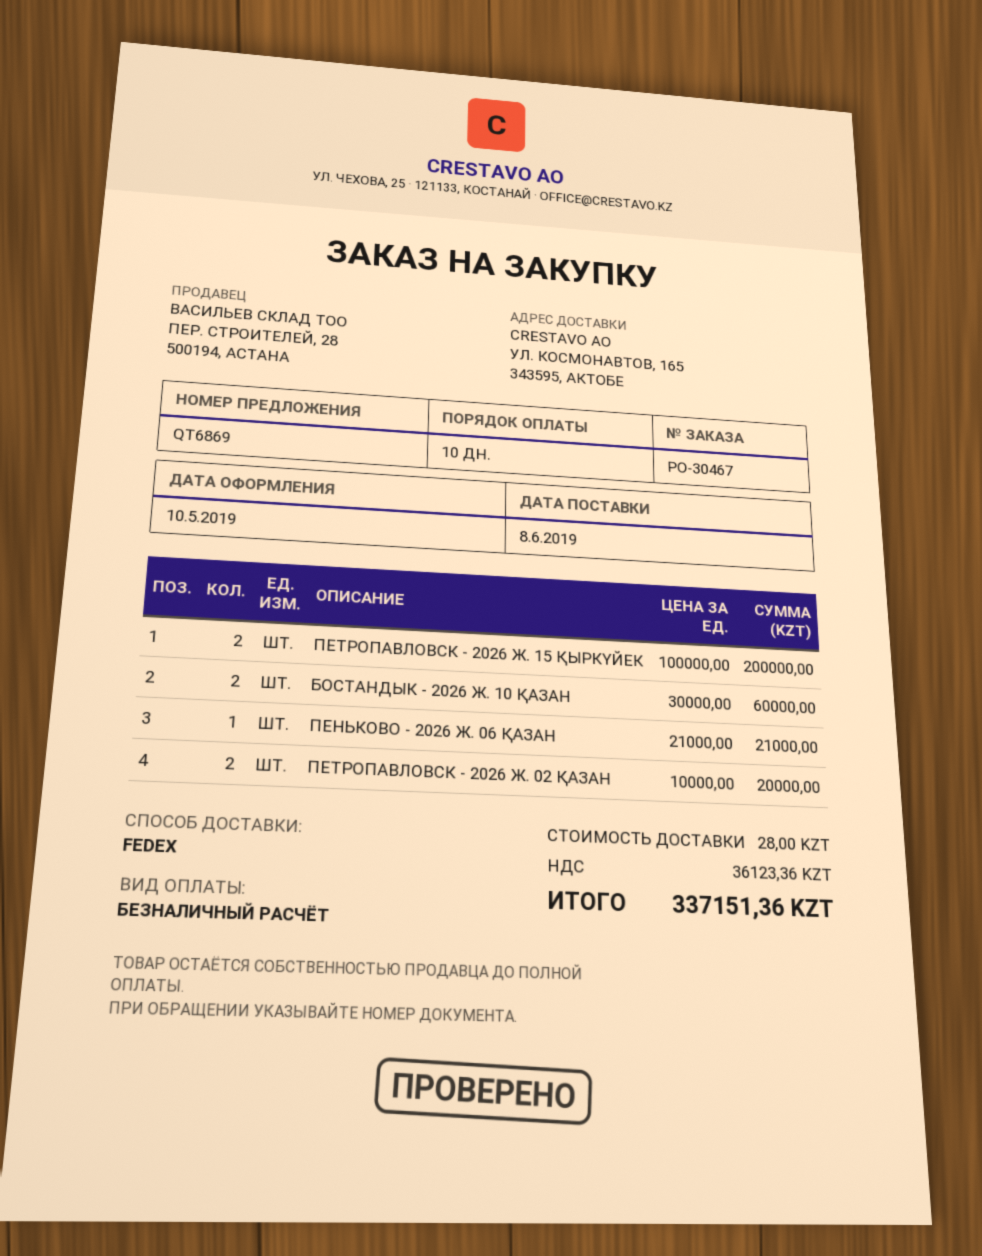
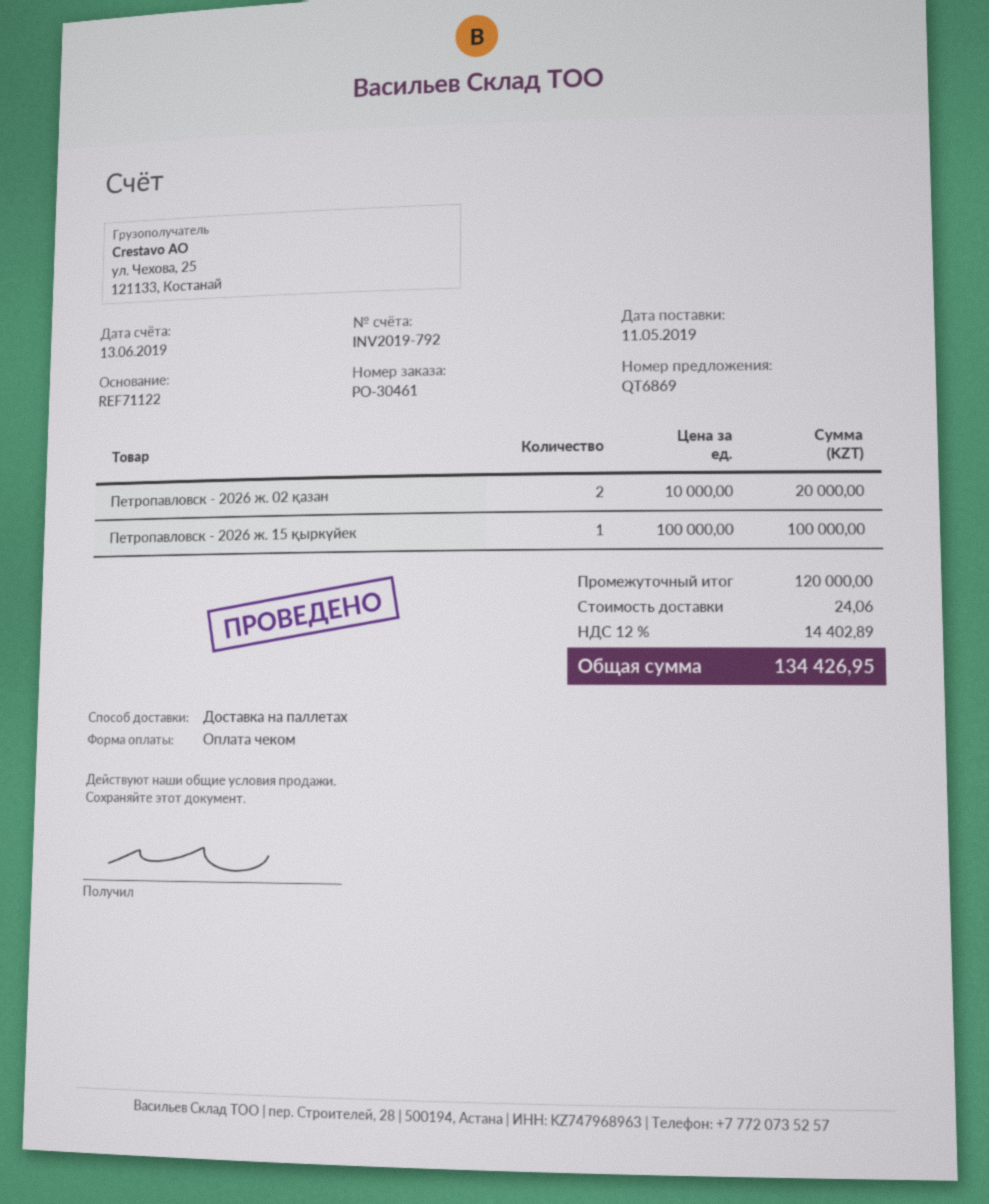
order number: PO-30467 -> PO-30461
delivery date: 2019-06-08 -> 2019-05-11
payment method: bank transfer -> cheque
shipping method: FedEx -> pallet freight
ship to: УЛ. КОСМОНАВТОВ, 165, 343595, АКТОБЕ -> ул. Чехова, 25, 121133, Костанай
ПЕТРОПАВЛОВСК - 2026 Ж. 15 ҚЫРКҮЙЕК: 2 x 100000.00 = 200000.00 -> 1 x 100000.00 = 100000.00
БОСТАНДЫК - 2026 Ж. 10 ҚАЗАН: 2 x 30000.00 = 60000.00 -> none
ПЕНЬКОВО - 2026 Ж. 06 ҚАЗАН: 1 x 21000.00 = 21000.00 -> none
shipping: 28.00 -> 24.06
tax: 36123.36 -> 14402.89
total: 337151.36 -> 134426.95

